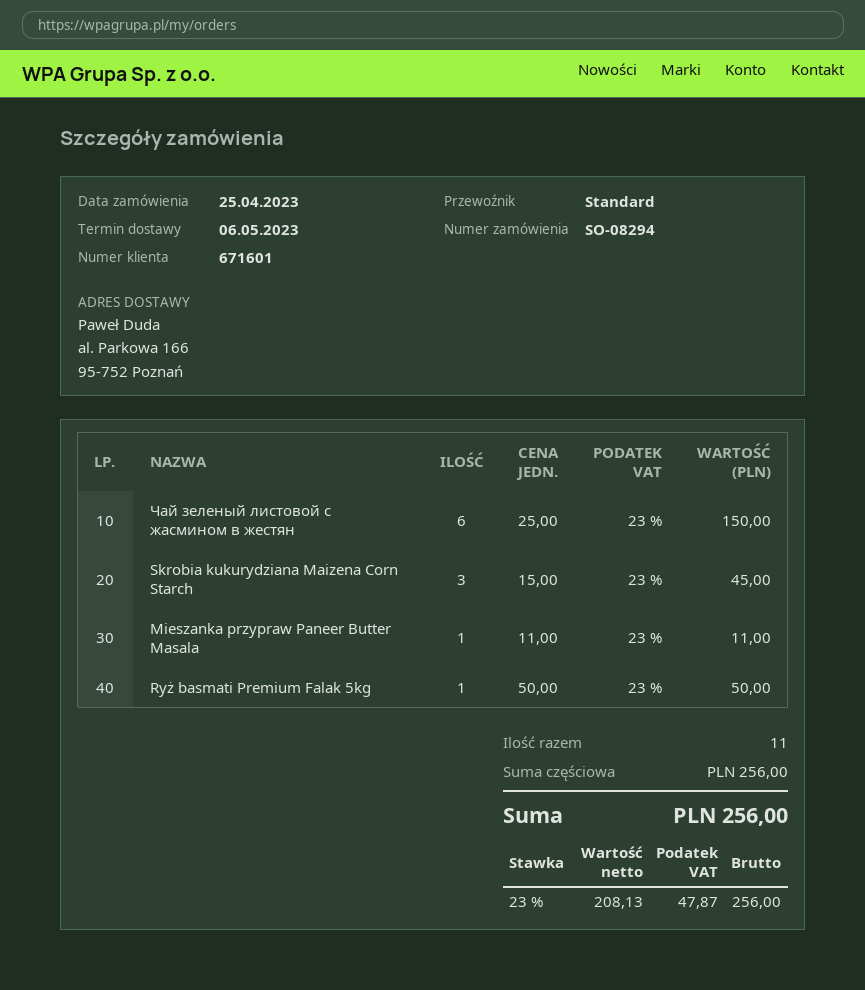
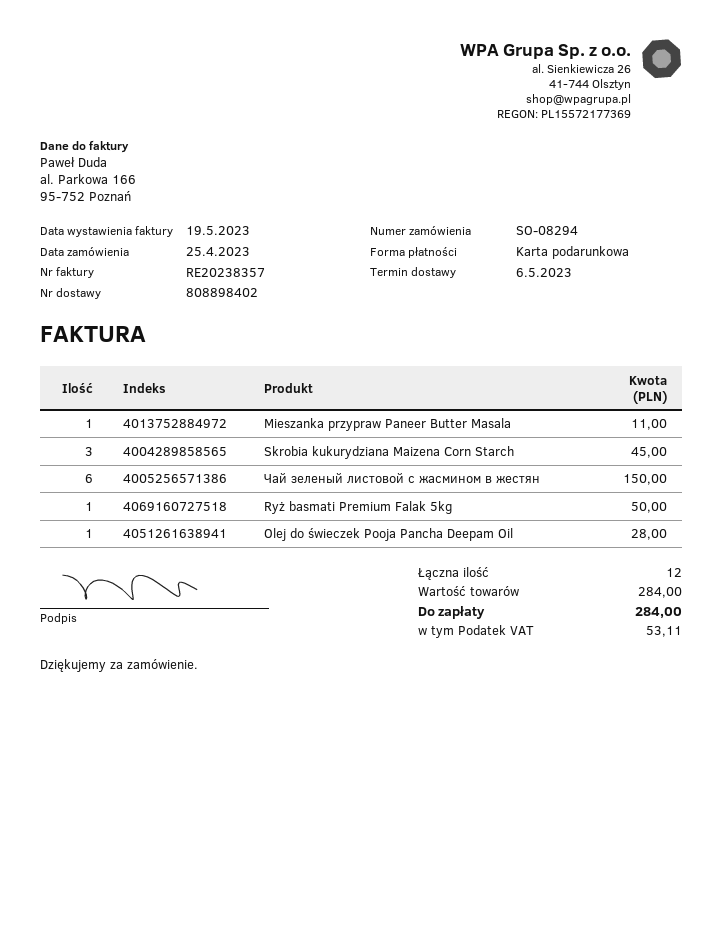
Olej do świeczek Pooja Pancha Deepam Oil: none -> 1 for 28.00
total quantity: 11 -> 12
subtotal: 256.00 -> 284.00
tax: 47.87 -> 53.11
total: 256.00 -> 284.00

